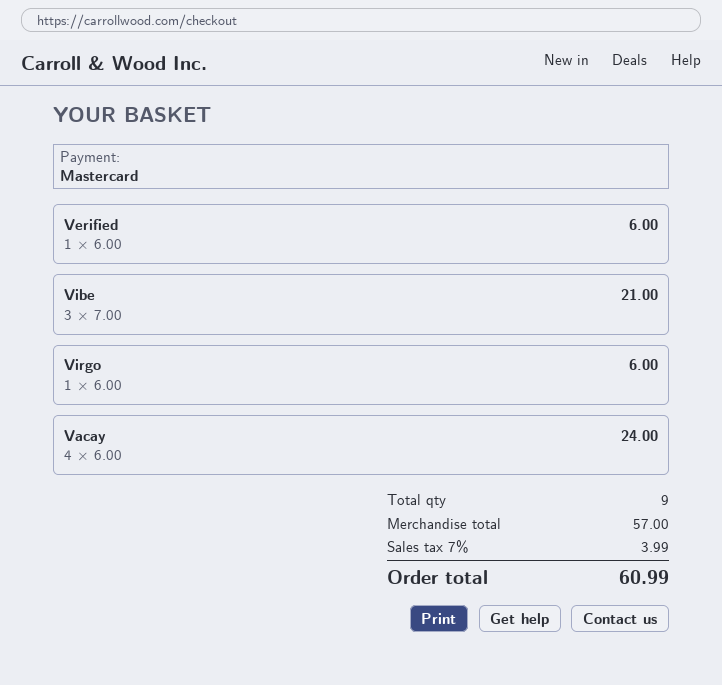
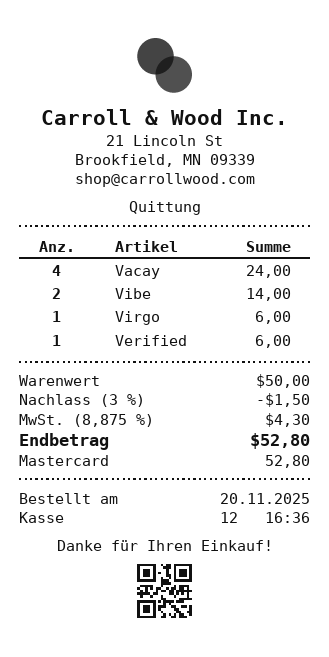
Vibe: 3 for 21.00 -> 2 for 14.00
subtotal: 57.00 -> 50.00
discount: none -> 3% = 1.50
tax: 7% = 3.99 -> 8.875% = 4.30
total: 60.99 -> 52.80

